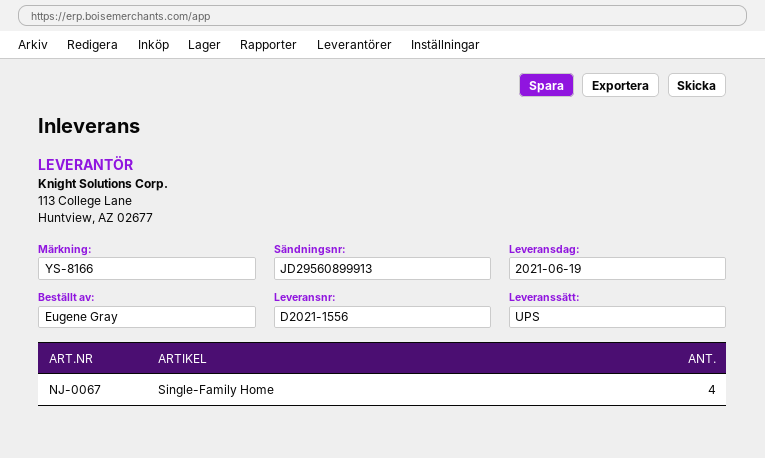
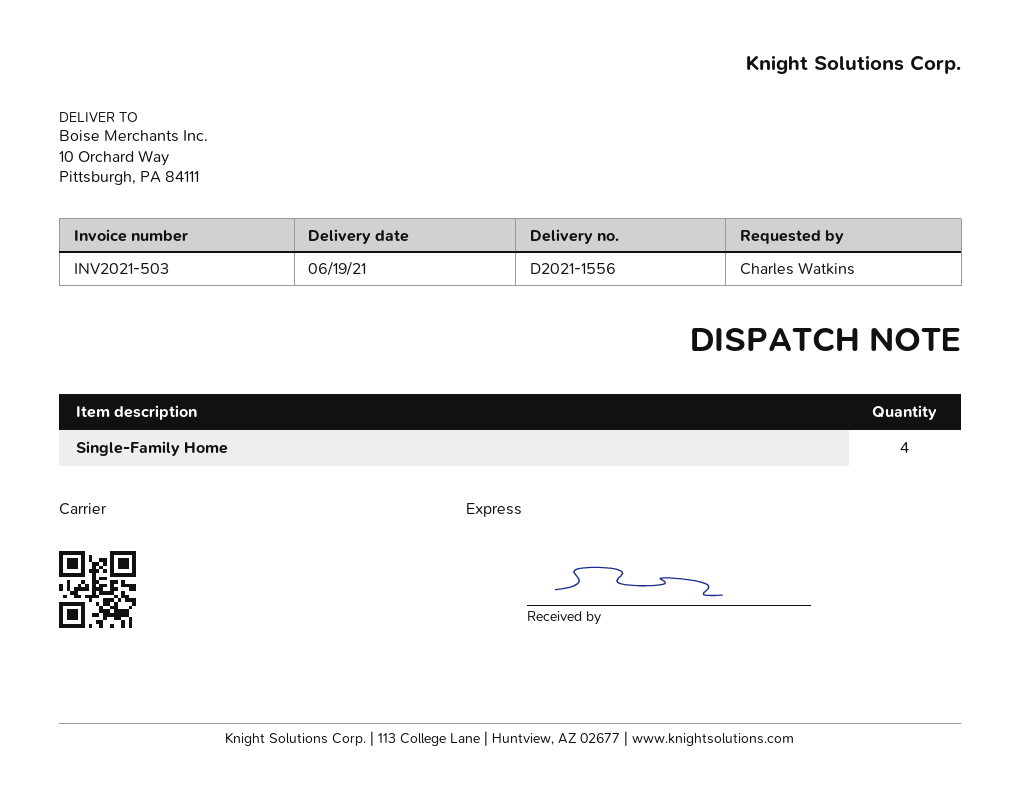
ordered by: Eugene Gray -> Charles Watkins
shipping method: UPS -> express

